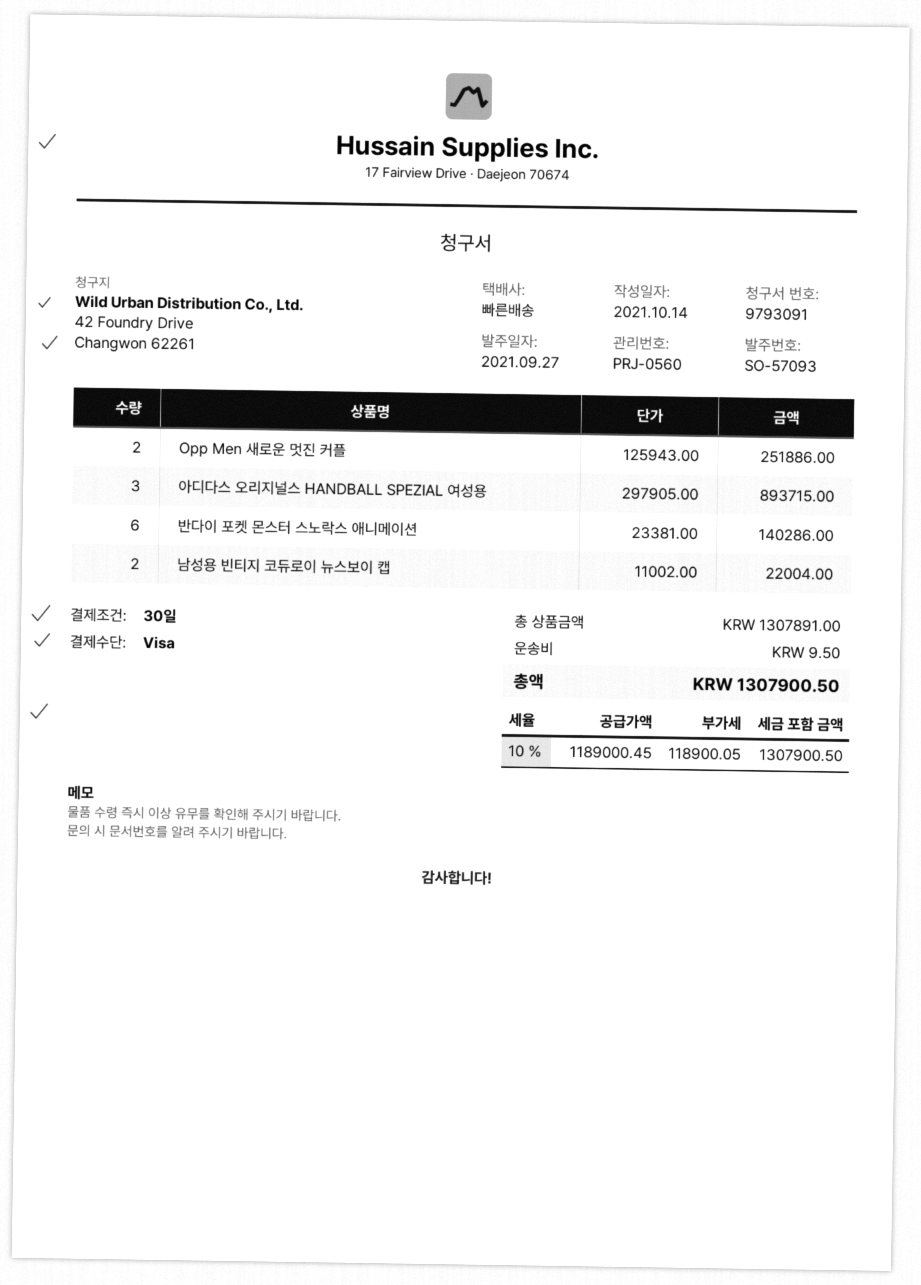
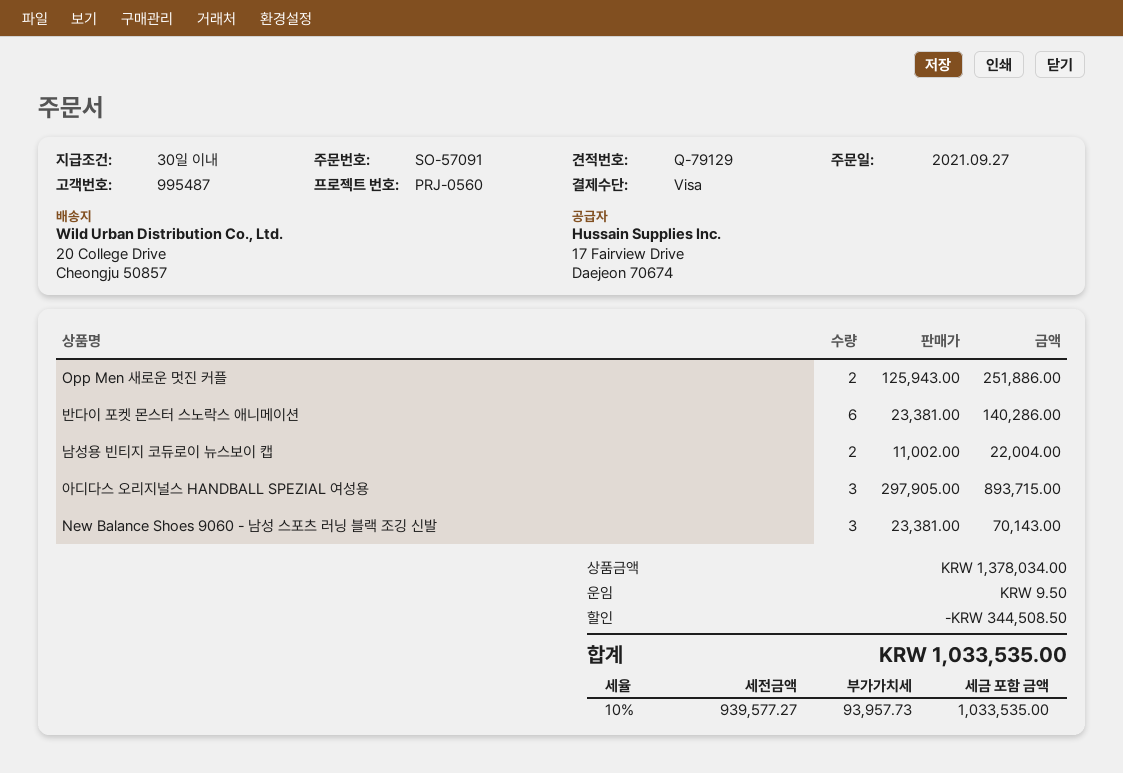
order number: SO-57093 -> SO-57091
New Balance Shoes 9060 - 남성 스포츠 러닝 블랙 조깅 신발: none -> 3 x 23381.00 = 70143.00
subtotal: 1307891.00 -> 1378034.00
discount: none -> 344508.50
net: 1189000.45 -> 939577.27
tax: 10% = 118900.05 -> 10% = 93957.73
total: 1307900.50 -> 1033535.00

